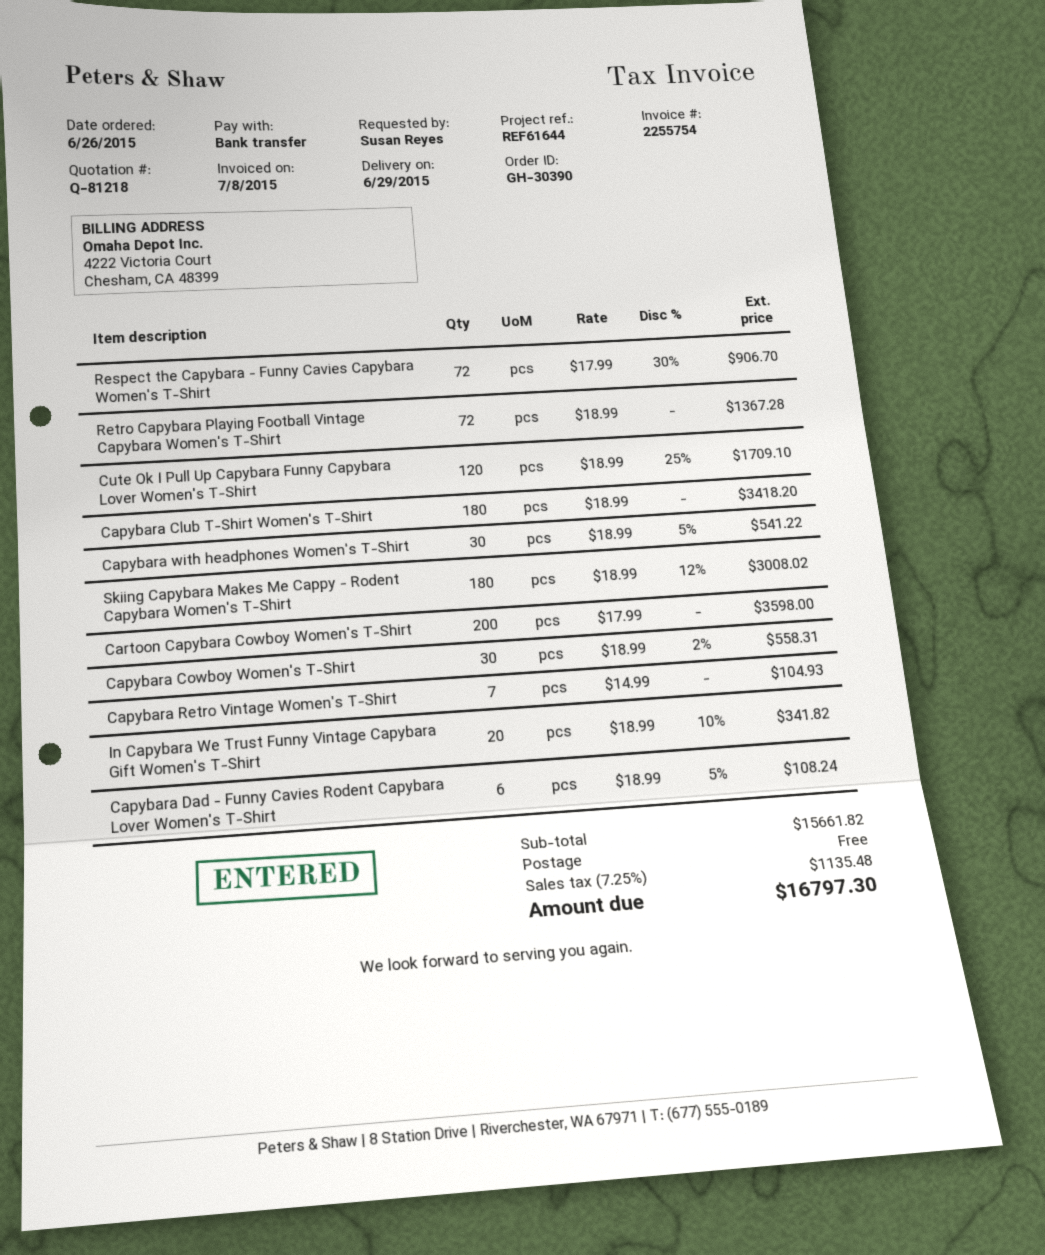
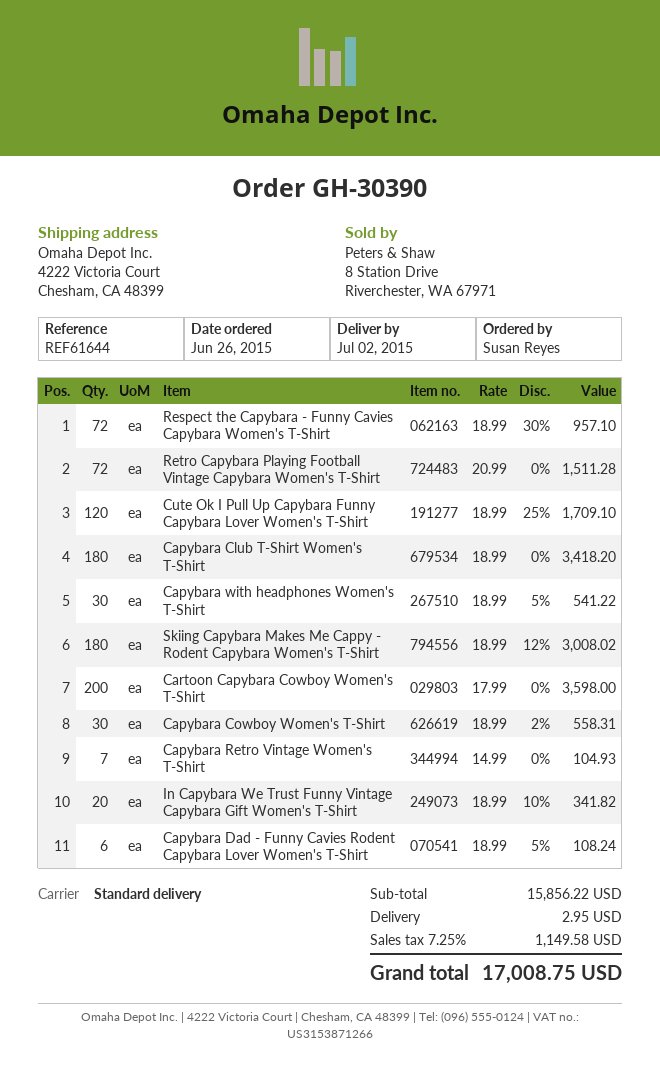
delivery date: 2015-06-29 -> 2015-07-02
Respect the Capybara - Funny Cavies Capybara Women's T-Shirt: 72 x 17.99 - 30% = 906.70 -> 72 x 18.99 - 30% = 957.10
Retro Capybara Playing Football Vintage Capybara Women's T-Shirt: 72 x 18.99 = 1367.28 -> 72 x 20.99 = 1511.28
subtotal: 15661.82 -> 15856.22
shipping: 0.00 -> 2.95
tax: 7.25% = 1135.48 -> 7.25% = 1149.58
total: 16797.30 -> 17008.75

